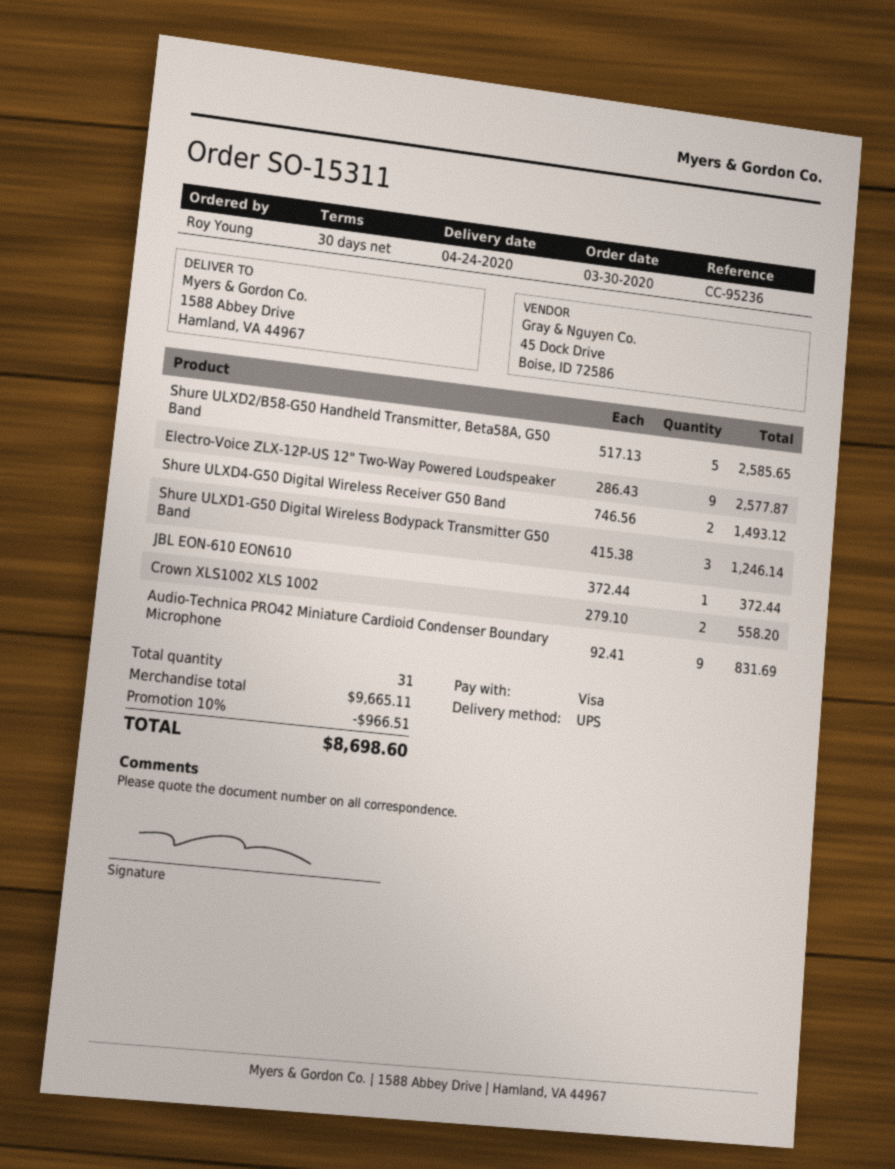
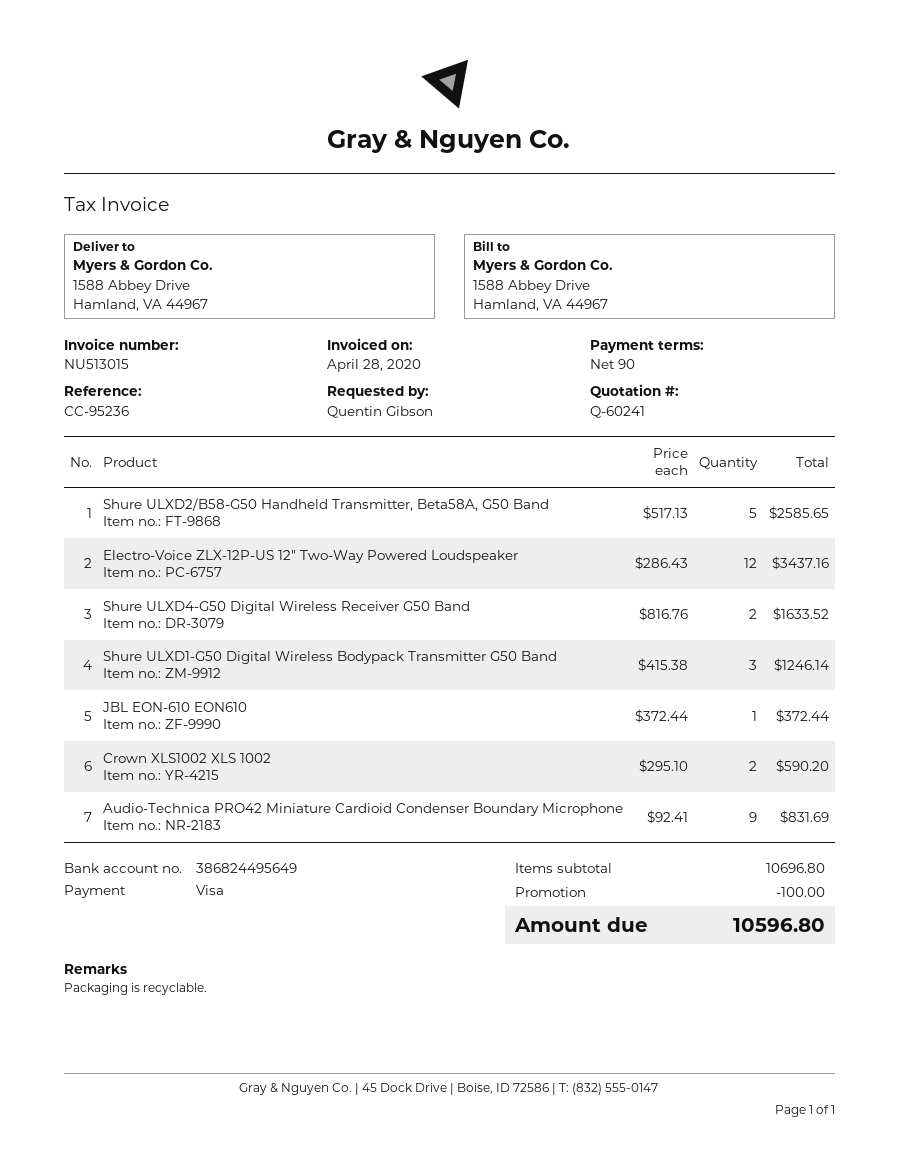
payment terms: 30 days -> 90 days
ordered by: Roy Young -> Quentin Gibson
Electro-Voice ZLX-12P-US 12" Two-Way Powered Loudspeaker: 9 x 286.43 = 2577.87 -> 12 x 286.43 = 3437.16
Shure ULXD4-G50 Digital Wireless Receiver G50 Band: 2 x 746.56 = 1493.12 -> 2 x 816.76 = 1633.52
Crown XLS1002 XLS 1002: 2 x 279.10 = 558.20 -> 2 x 295.10 = 590.20
subtotal: 9665.11 -> 10696.80
discount: 966.51 -> 100.00
total: 8698.60 -> 10596.80

